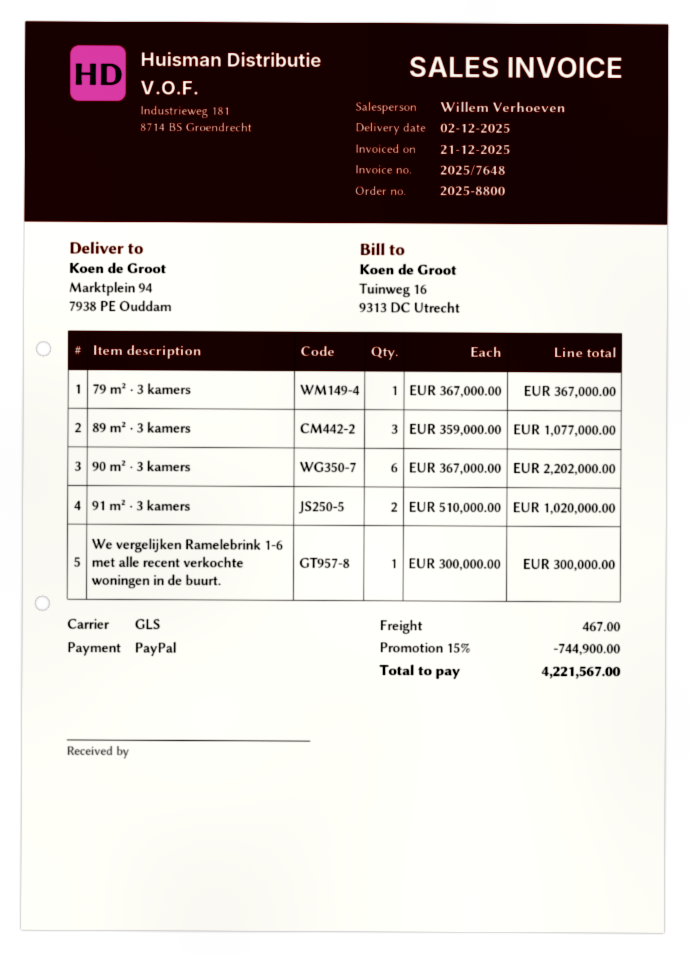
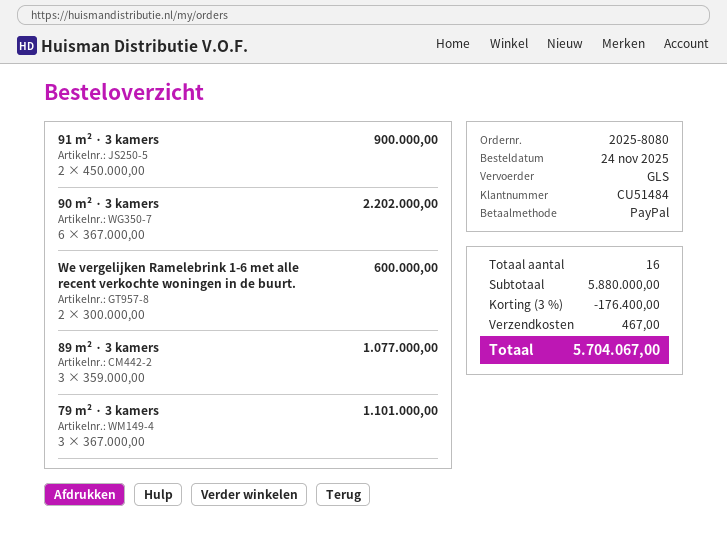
order number: 2025-8800 -> 2025-8080
79 m² · 3 kamers: 1 x 367000.00 = 367000.00 -> 3 x 367000.00 = 1101000.00
91 m² · 3 kamers: 2 x 510000.00 = 1020000.00 -> 2 x 450000.00 = 900000.00
We vergelijken Ramelebrink 1-6 met alle recent verkochte woningen in de buurt.: 1 x 300000.00 = 300000.00 -> 2 x 300000.00 = 600000.00
discount: 15% = 744900.00 -> 3% = 176400.00
total: 4221567.00 -> 5704067.00

